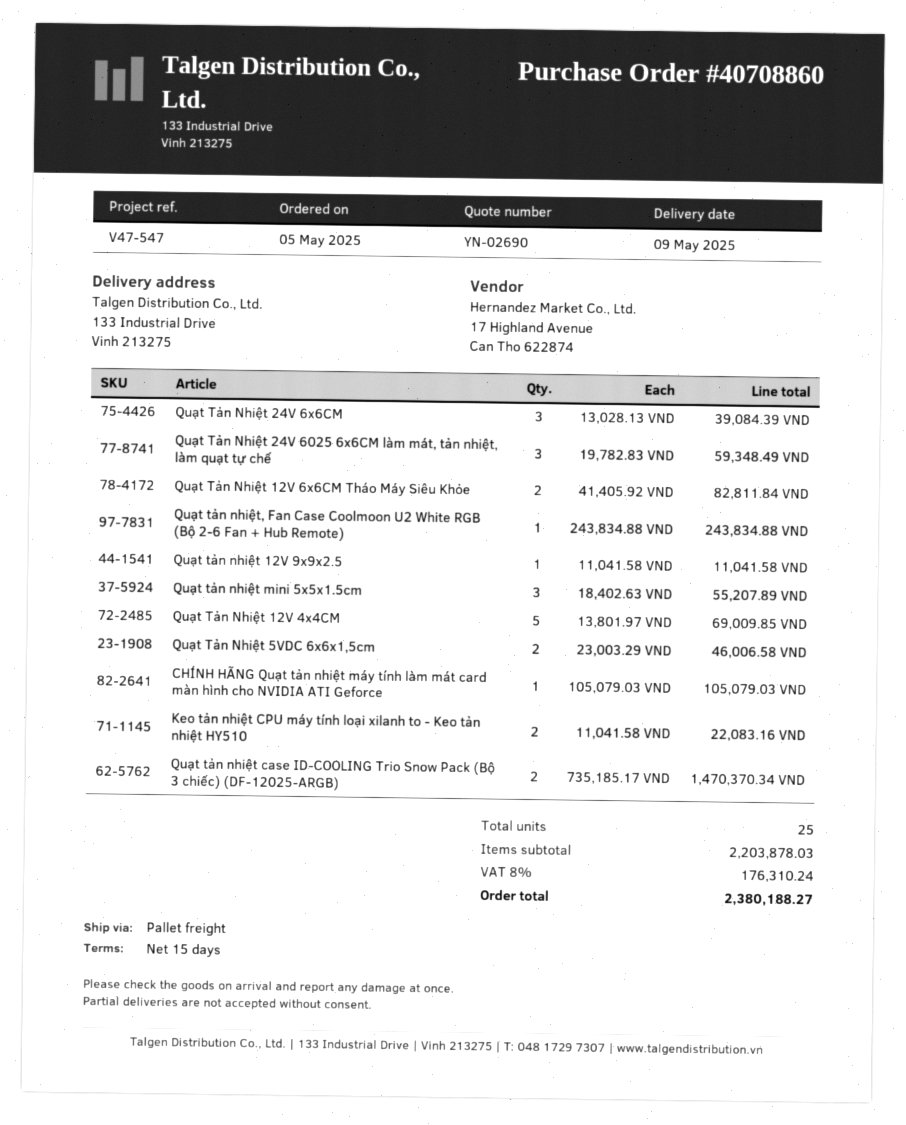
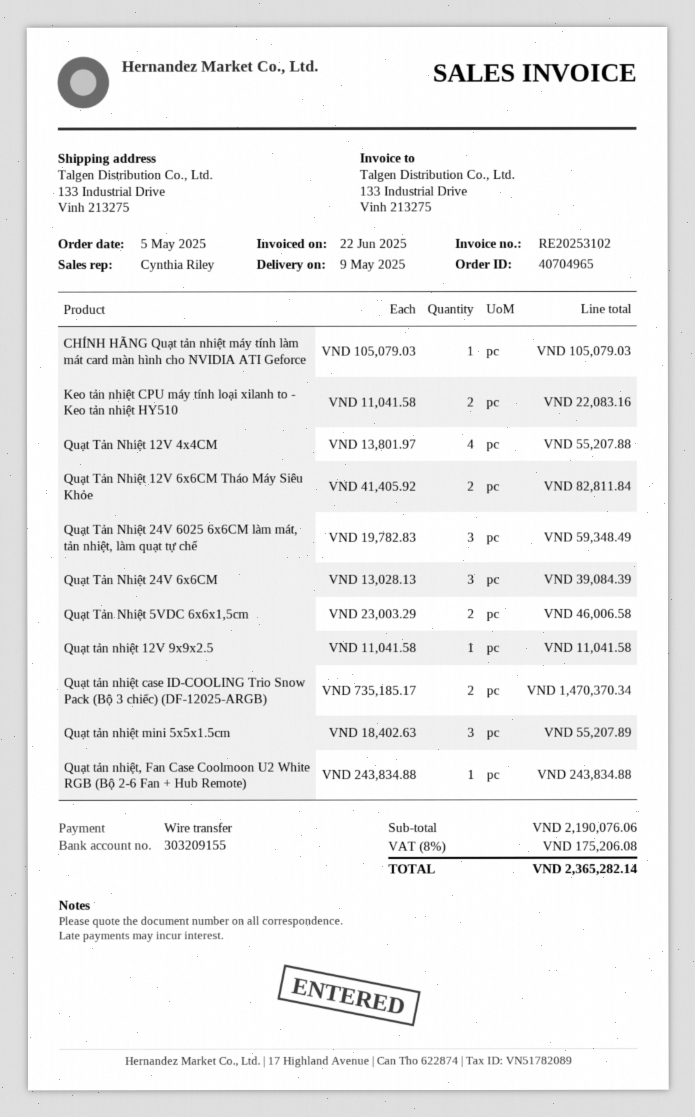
order number: 40708860 -> 40704965
Quạt Tản Nhiệt 12V 4x4CM: 5 x 13801.97 = 69009.85 -> 4 x 13801.97 = 55207.88
subtotal: 2203878.03 -> 2190076.06
tax: 8% = 176310.24 -> 8% = 175206.08
total: 2380188.27 -> 2365282.14

